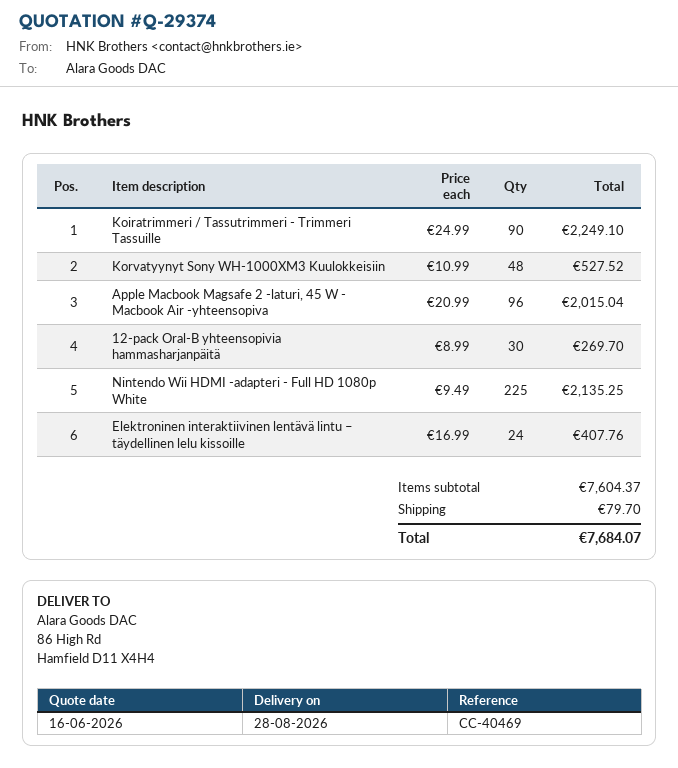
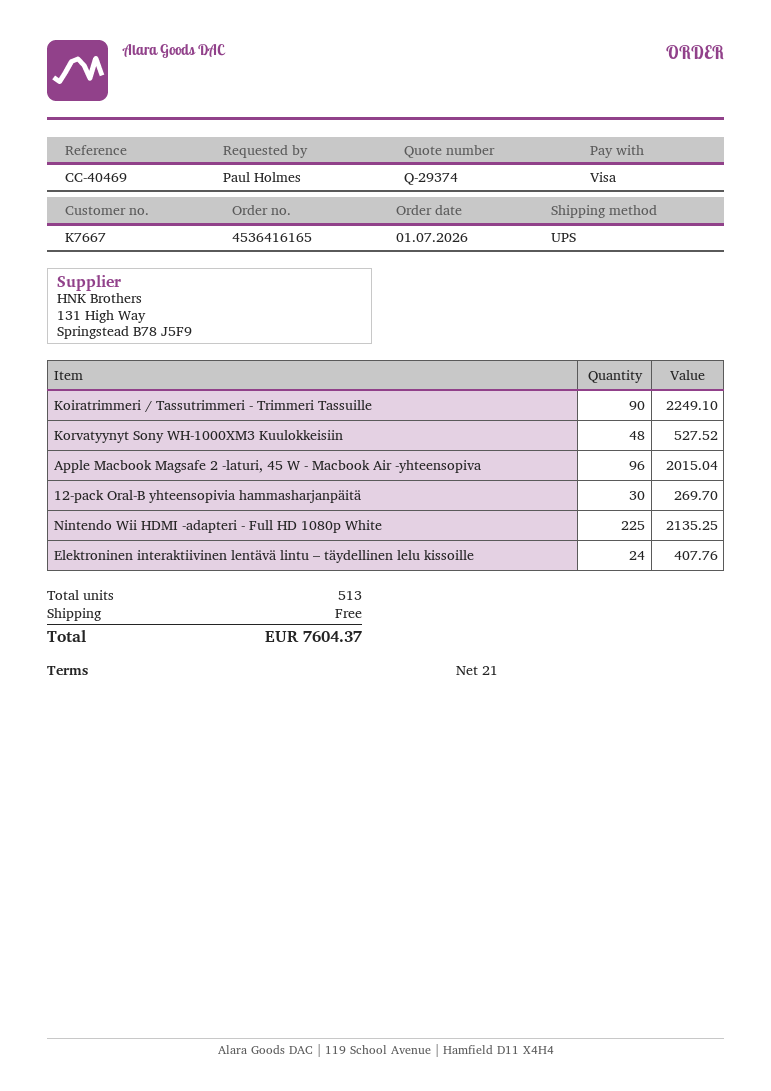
shipping: 79.70 -> 0.00
total: 7684.07 -> 7604.37

